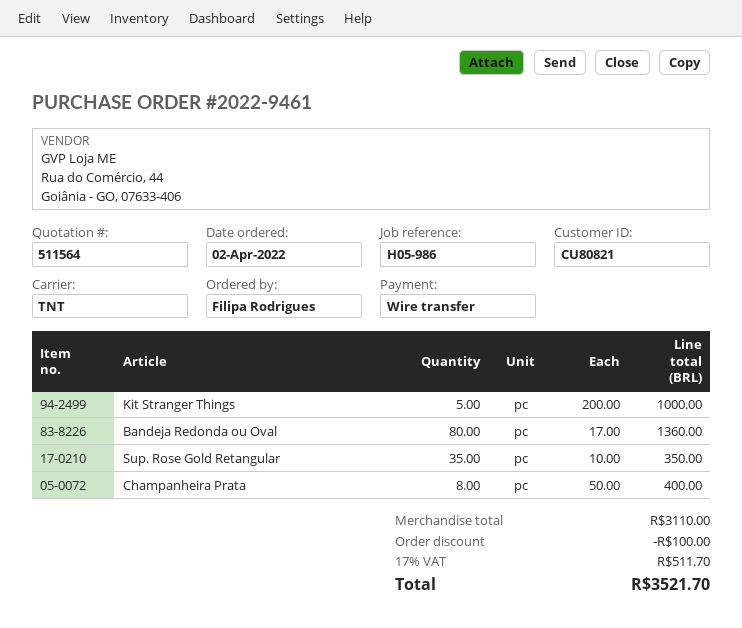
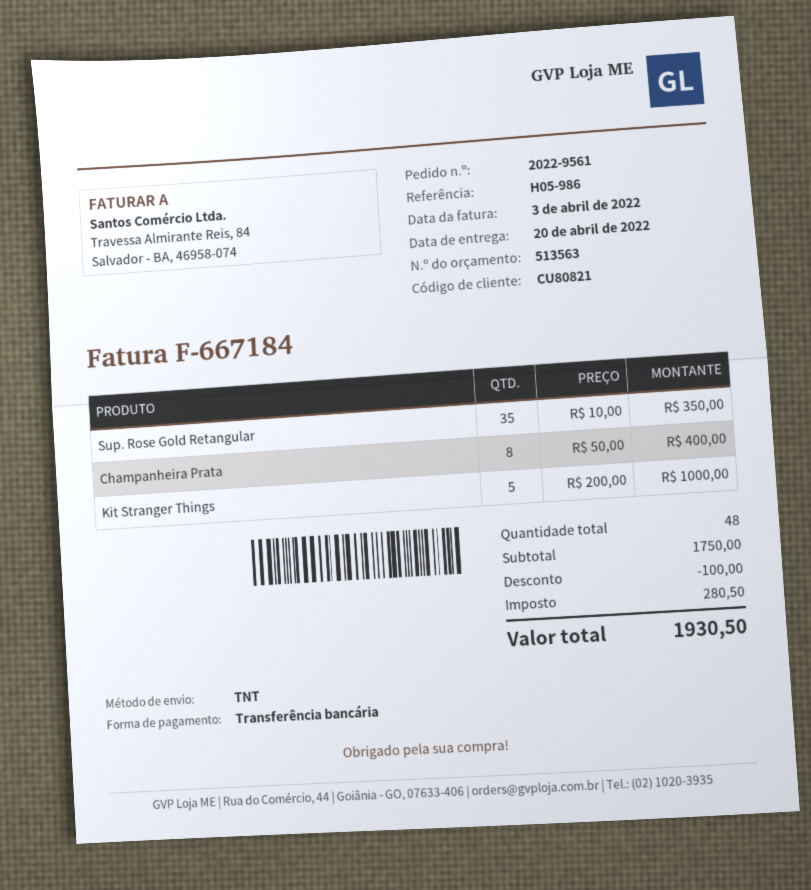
quote number: 511564 -> 513563
order number: 2022-9461 -> 2022-9561
Bandeja Redonda ou Oval: 80 x 17.00 = 1360.00 -> none
subtotal: 3110.00 -> 1750.00
tax: 511.70 -> 280.50
total: 3521.70 -> 1930.50

